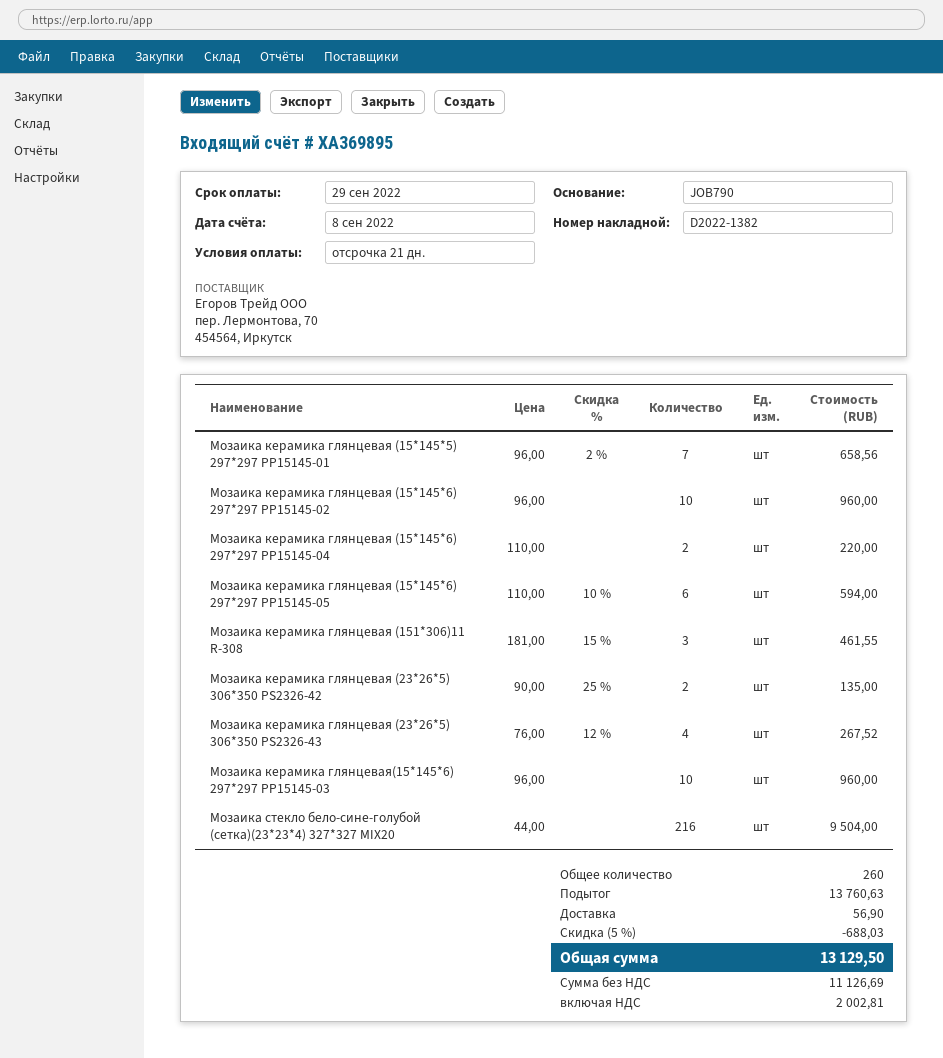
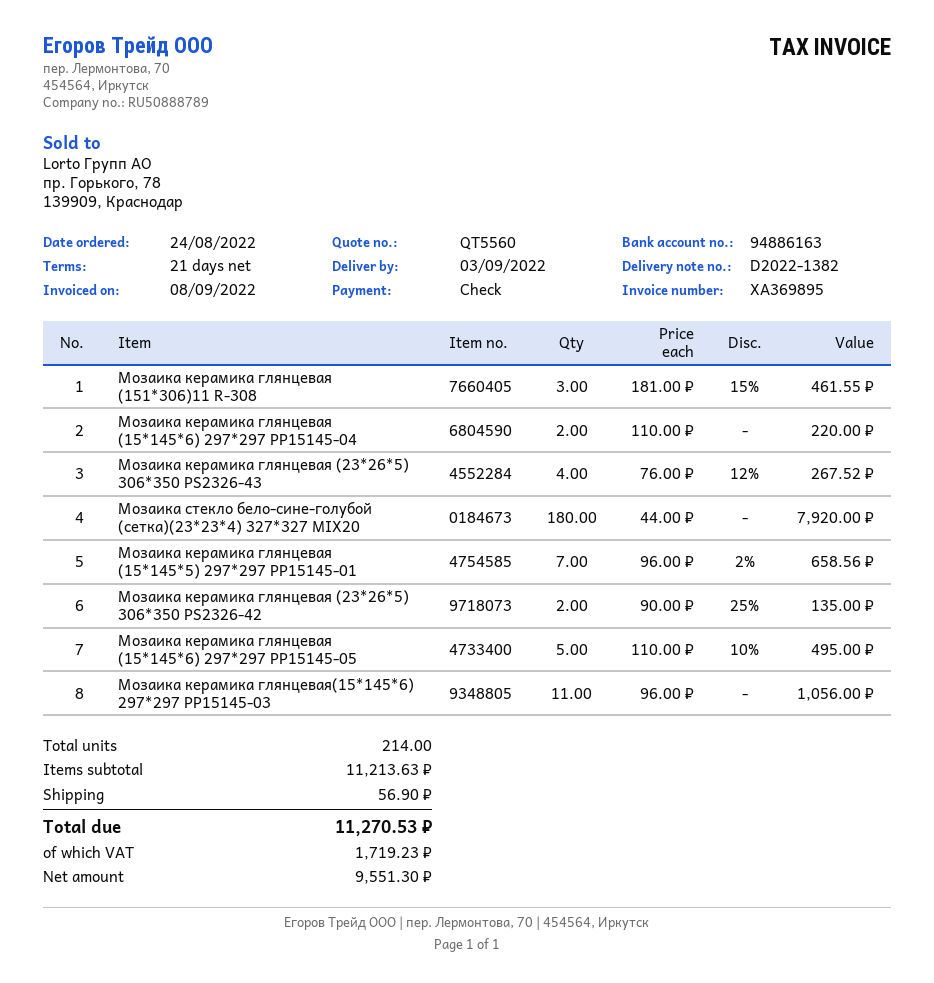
Мозаика керамика глянцевая (15*145*6) 297*297 PP15145-02: 10 x 96.00 = 960.00 -> none
Мозаика керамика глянцевая (15*145*6) 297*297 PP15145-05: 6 x 110.00 - 10% = 594.00 -> 5 x 110.00 - 10% = 495.00
Мозаика керамика глянцевая(15*145*6) 297*297 PP15145-03: 10 x 96.00 = 960.00 -> 11 x 96.00 = 1056.00
Мозаика стекло бело-сине-голубой (сетка)(23*23*4) 327*327 MIX20: 216 x 44.00 = 9504.00 -> 180 x 44.00 = 7920.00
total quantity: 260 -> 214
subtotal: 13760.63 -> 11213.63
discount: 5% = 688.03 -> none
net: 11126.69 -> 9551.30
tax: 2002.81 -> 1719.23
total: 13129.50 -> 11270.53

